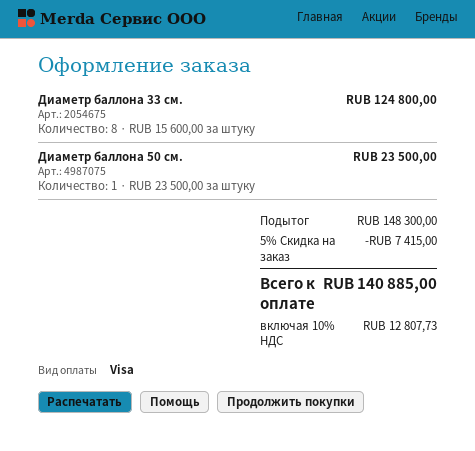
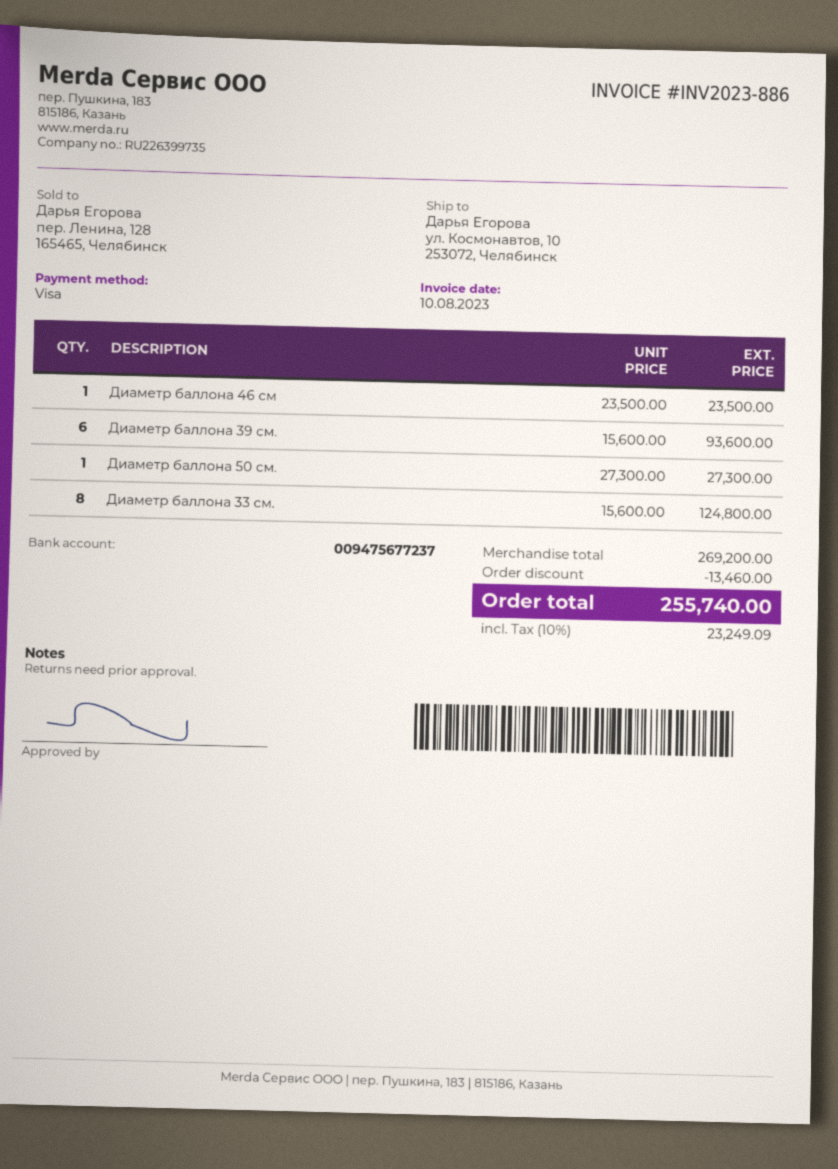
Диаметр баллона 50 см.: 1 x 23500.00 = 23500.00 -> 1 x 27300.00 = 27300.00
Диаметр баллона 46 см: none -> 1 x 23500.00 = 23500.00
Диаметр баллона 39 см.: none -> 6 x 15600.00 = 93600.00
subtotal: 148300.00 -> 269200.00
discount: 7415.00 -> 13460.00
tax: 10% = 12807.73 -> 10% = 23249.09
total: 140885.00 -> 255740.00

